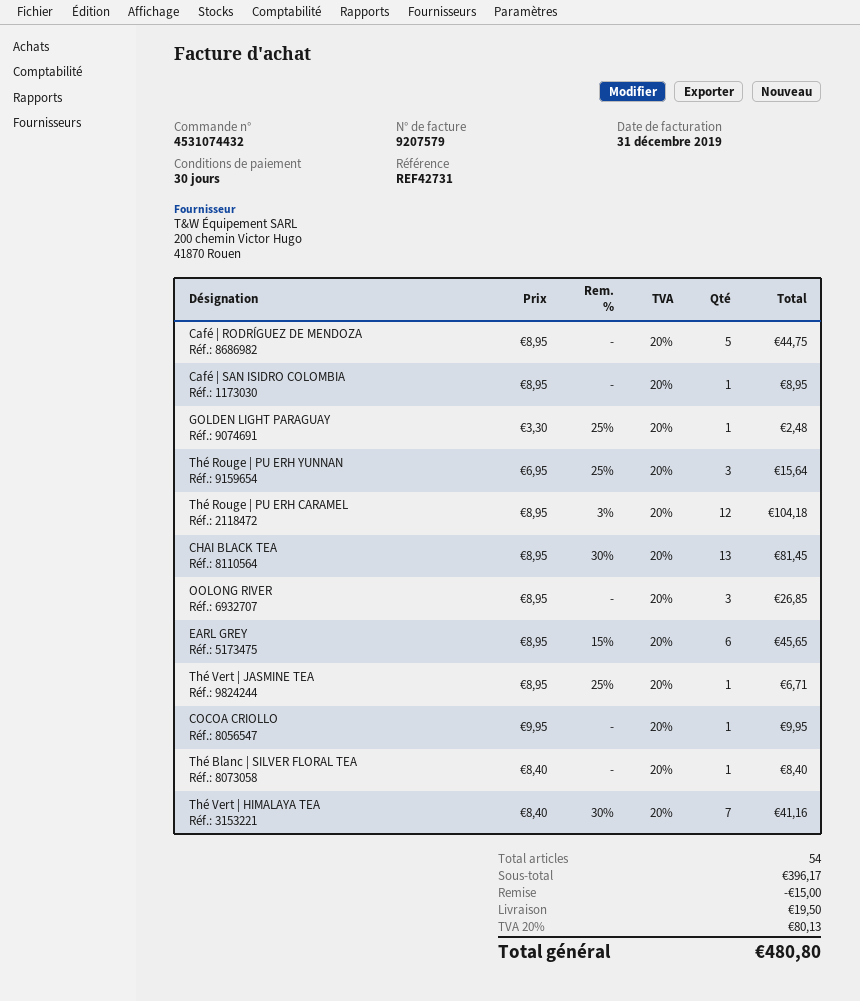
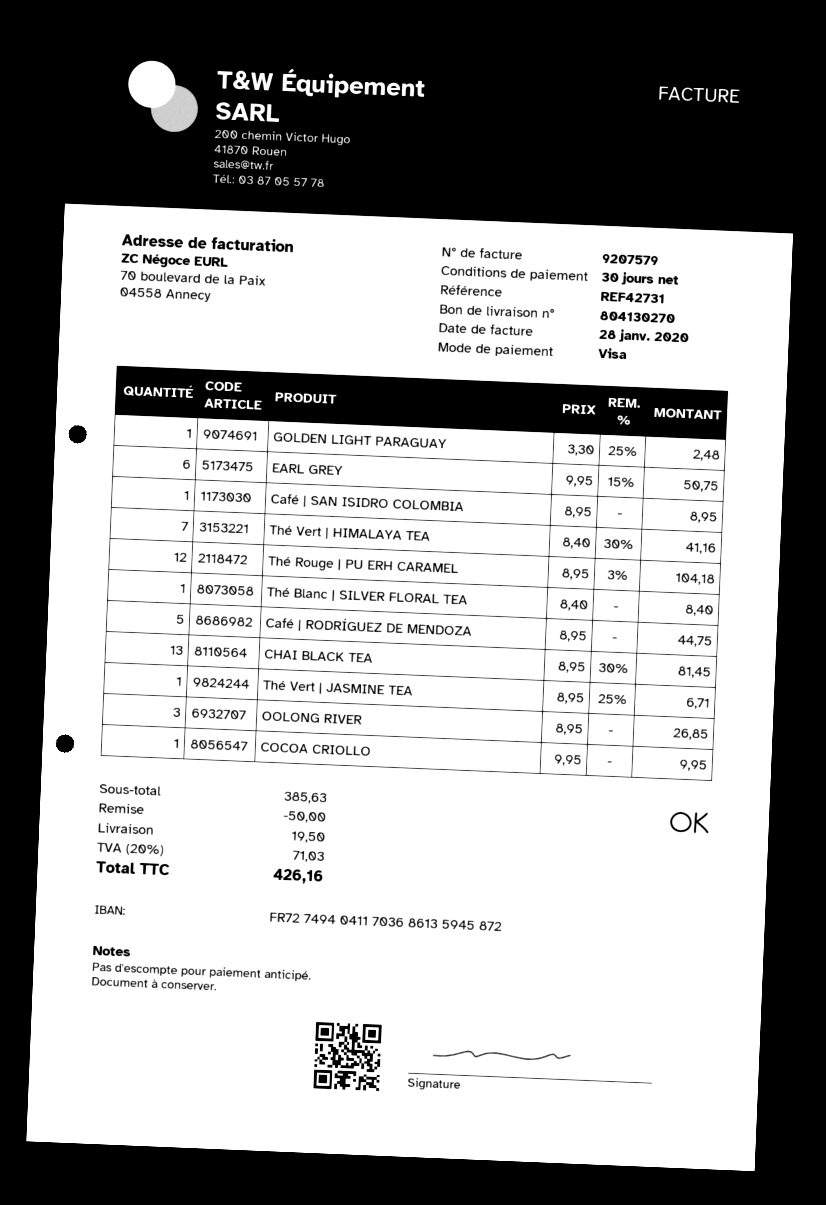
invoice date: 2019-12-31 -> 2020-01-28
Thé Rouge | PU ERH YUNNAN: 3 x 6.95 - 25% = 15.64 -> none
EARL GREY: 6 x 8.95 - 15% = 45.65 -> 6 x 9.95 - 15% = 50.75
subtotal: 396.17 -> 385.63
discount: 15.00 -> 50.00
tax: 20% = 80.13 -> 20% = 71.03
total: 480.80 -> 426.16

